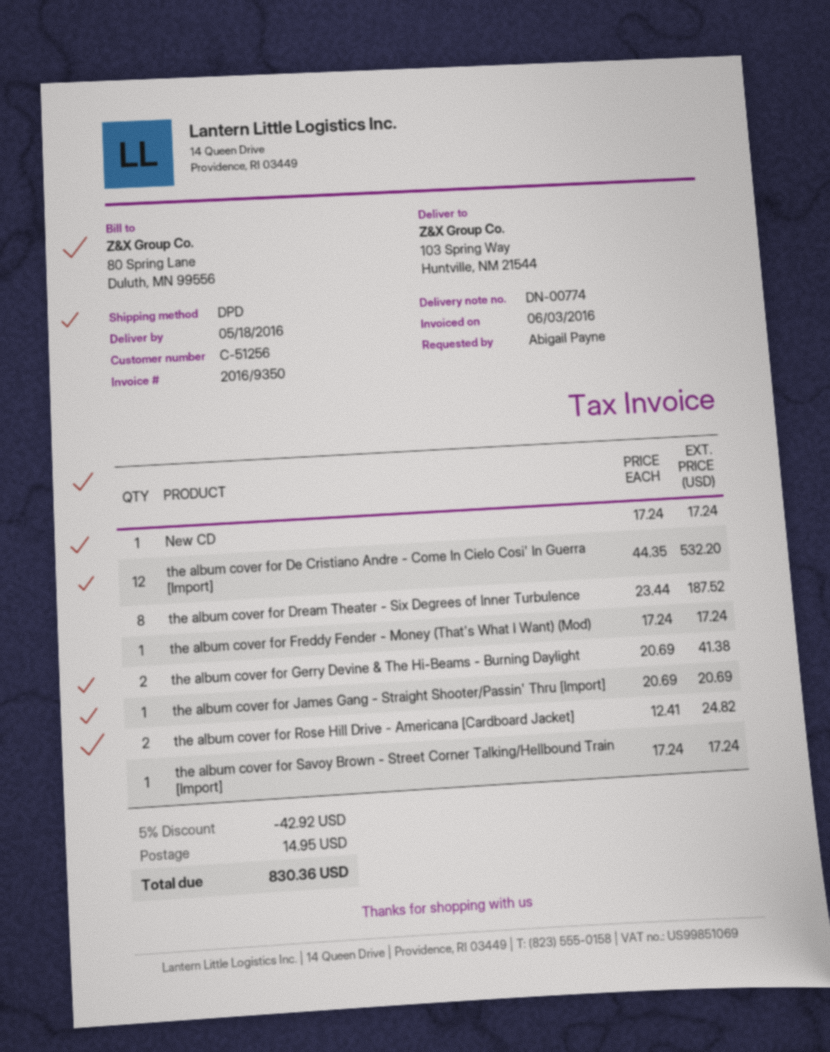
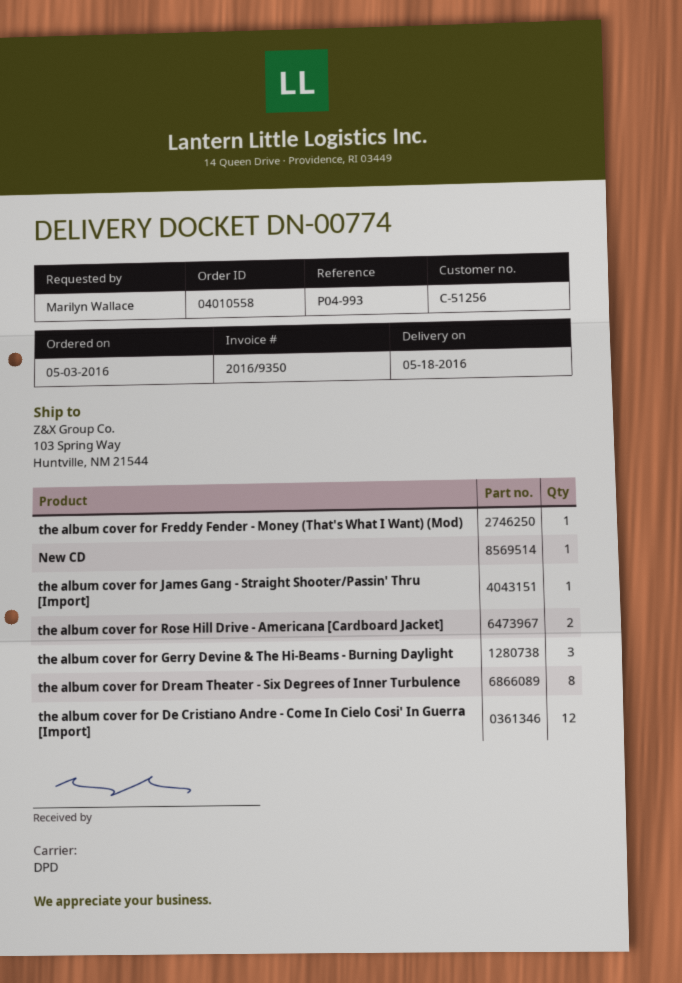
ordered by: Abigail Payne -> Marilyn Wallace
the album cover for Gerry Devine & The Hi-Beams - Burning Daylight: 2 -> 3
the album cover for Savoy Brown - Street Corner Talking/Hellbound Train [Import]: 1 -> none

